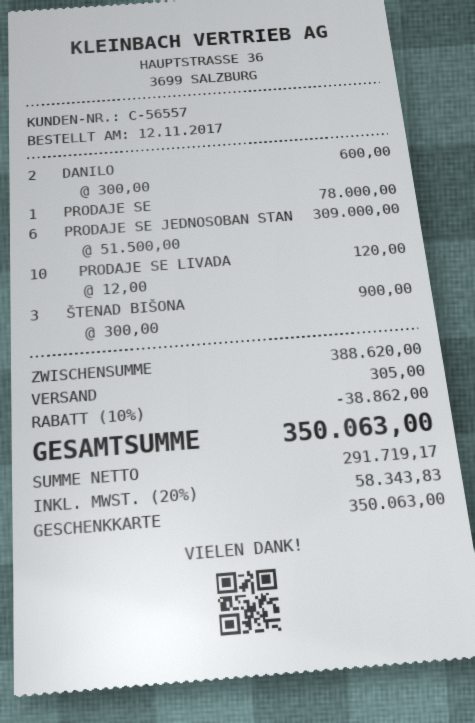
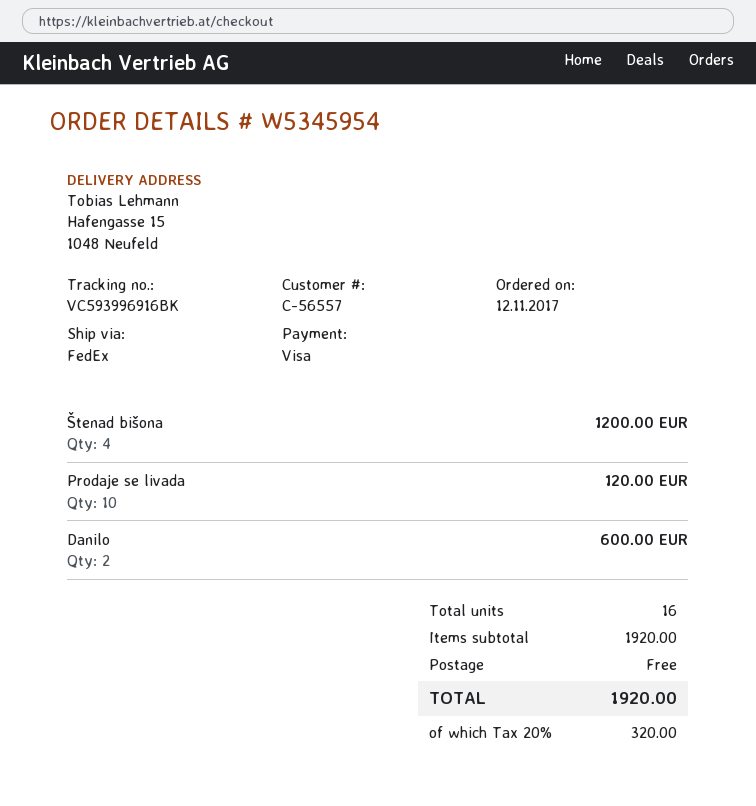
payment method: gift card -> Visa
PRODAJE SE: 1 for 78000.00 -> none
PRODAJE SE JEDNOSOBAN STAN: 6 for 309000.00 -> none
ŠTENAD BIŠONA: 3 for 900.00 -> 4 for 1200.00
subtotal: 388620.00 -> 1920.00
discount: 10% = 38862.00 -> none
shipping: 305.00 -> 0.00
tax: 20% = 58343.83 -> 20% = 320.00
total: 350063.00 -> 1920.00

